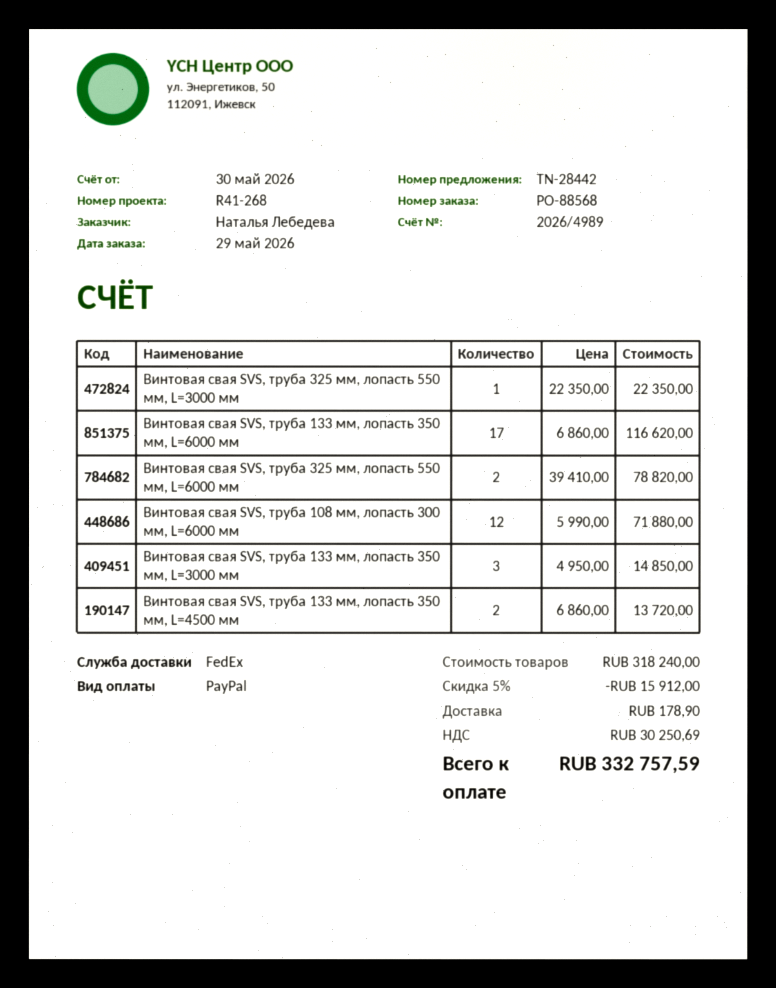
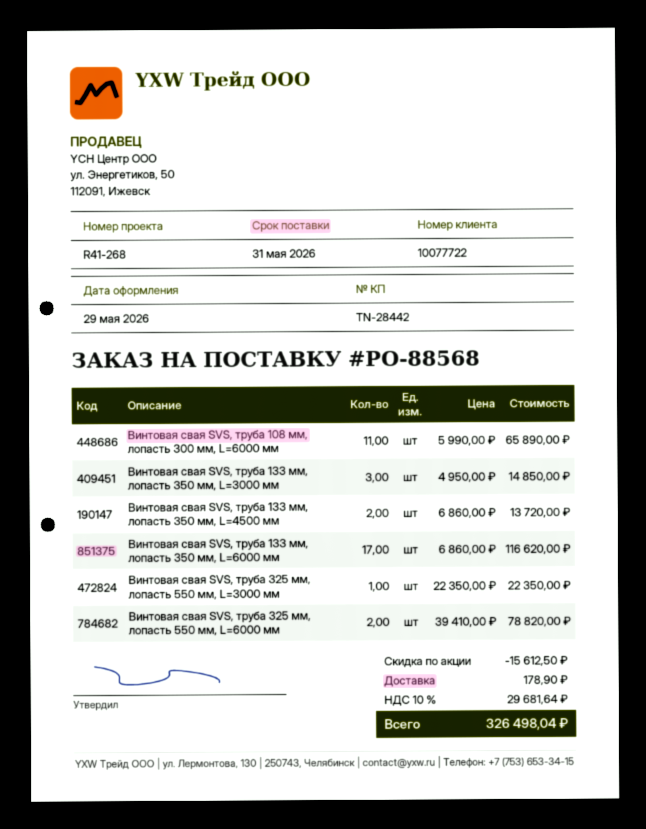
Винтовая свая SVS, труба 108 мм, лопасть 300 мм, L=6000 мм: 12 x 5990.00 = 71880.00 -> 11 x 5990.00 = 65890.00
discount: 15912.00 -> 15612.50
tax: 30250.69 -> 29681.64
total: 332757.59 -> 326498.04

